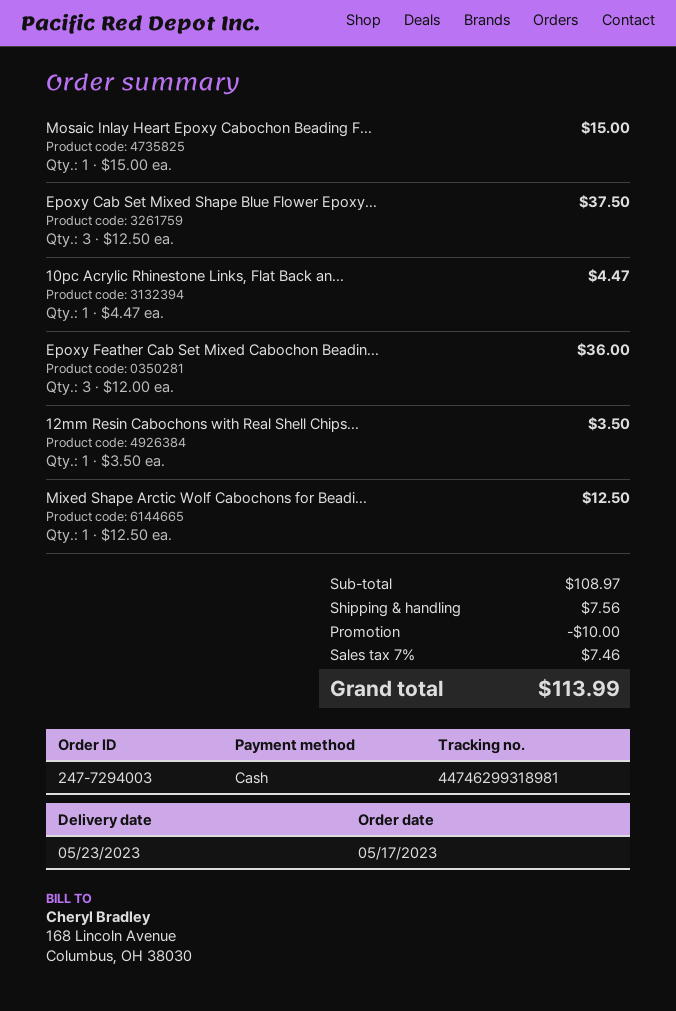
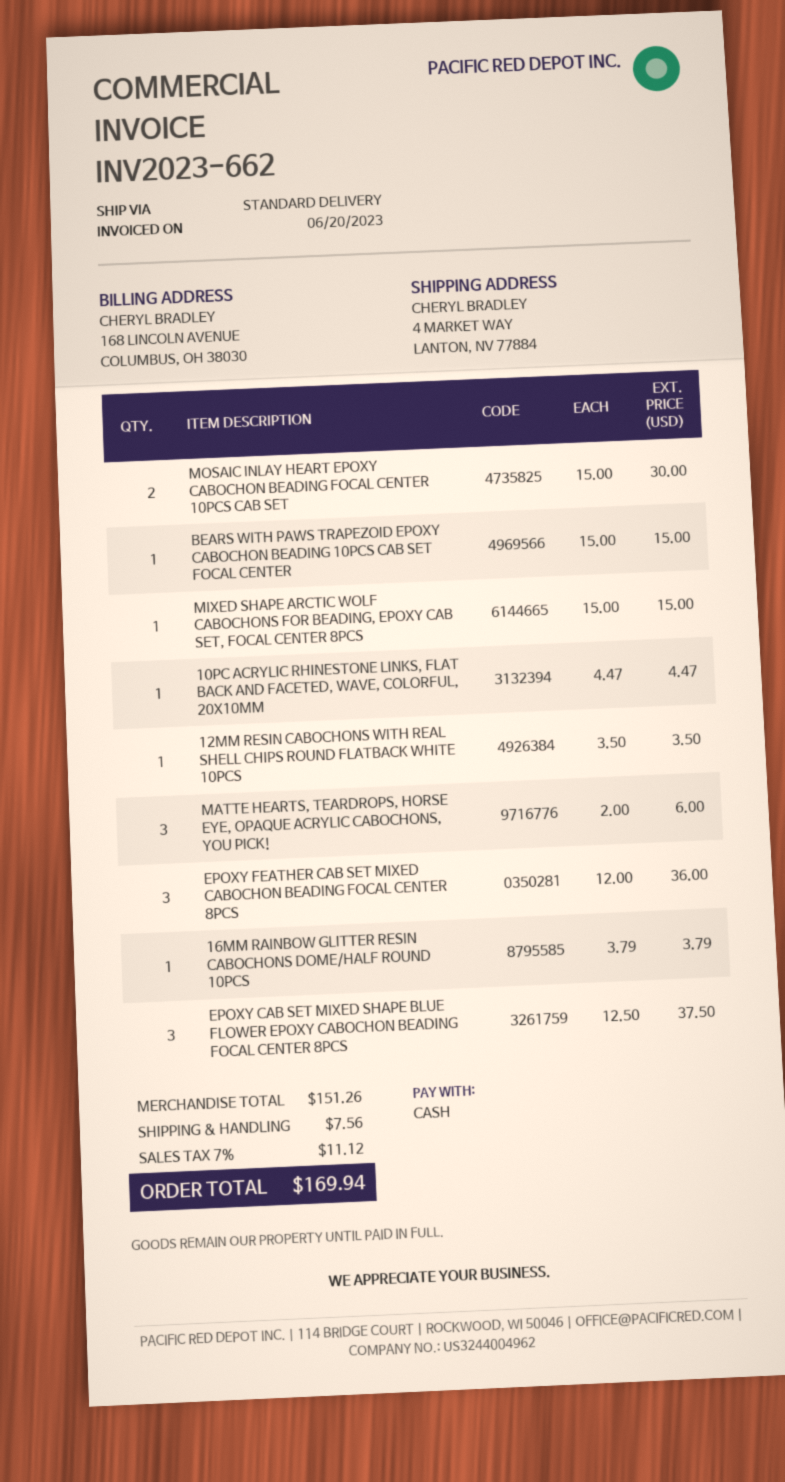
Mosaic Inlay Heart Epoxy Cabochon Beading F...: 1 x 15.00 = 15.00 -> 2 x 15.00 = 30.00
Mixed Shape Arctic Wolf Cabochons for Beadi...: 1 x 12.50 = 12.50 -> 1 x 15.00 = 15.00
BEARS WITH PAWS TRAPEZOID EPOXY CABOCHON BEADING 10PCS CAB SET FOCAL CENTER: none -> 1 x 15.00 = 15.00
MATTE HEARTS, TEARDROPS, HORSE EYE, OPAQUE ACRYLIC CABOCHONS, YOU PICK!: none -> 3 x 2.00 = 6.00
16MM RAINBOW GLITTER RESIN CABOCHONS DOME/HALF ROUND 10PCS: none -> 1 x 3.79 = 3.79
subtotal: 108.97 -> 151.26
discount: 10.00 -> none
tax: 7% = 7.46 -> 7% = 11.12
total: 113.99 -> 169.94

